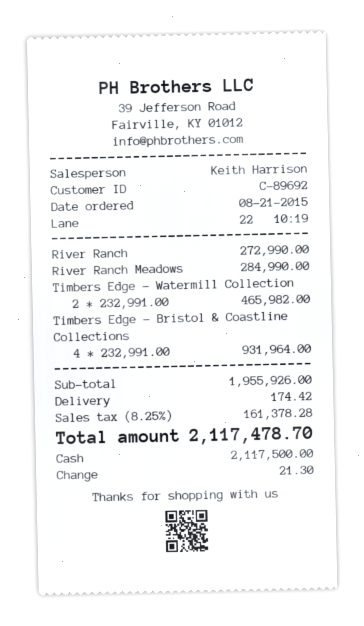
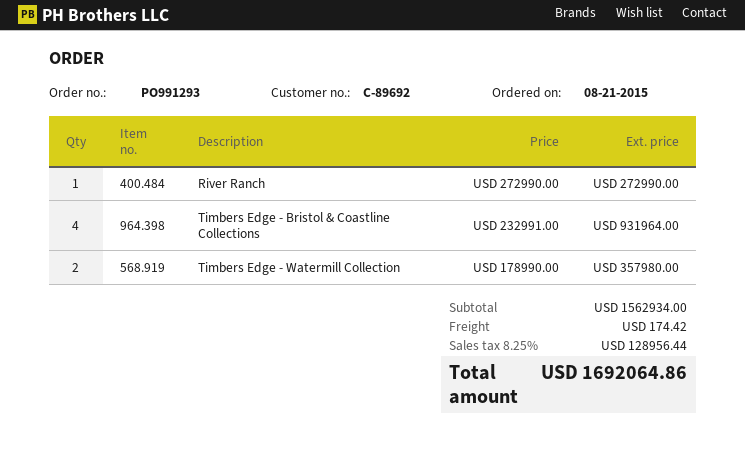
River Ranch Meadows: 1 x 284990.00 = 284990.00 -> none
Timbers Edge - Watermill Collection: 2 x 232991.00 = 465982.00 -> 2 x 178990.00 = 357980.00
subtotal: 1955926.00 -> 1562934.00
tax: 8.25% = 161378.28 -> 8.25% = 128956.44
total: 2117478.70 -> 1692064.86

